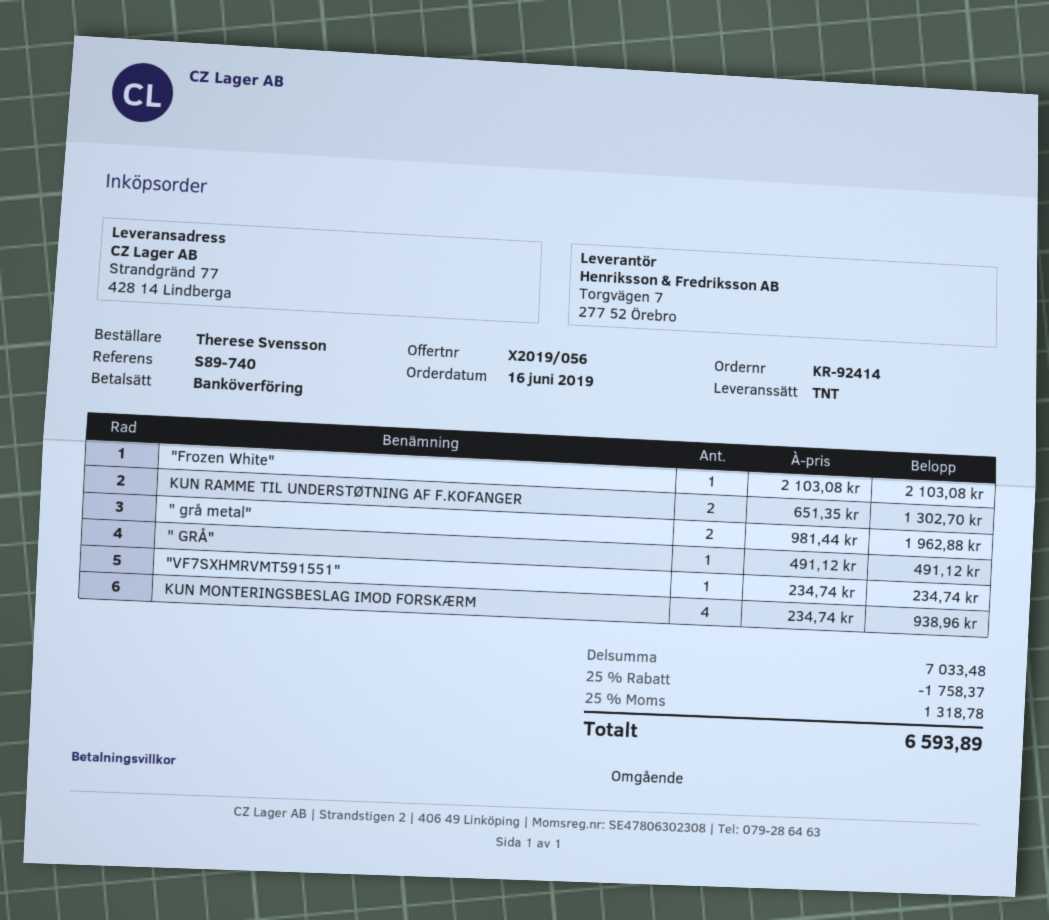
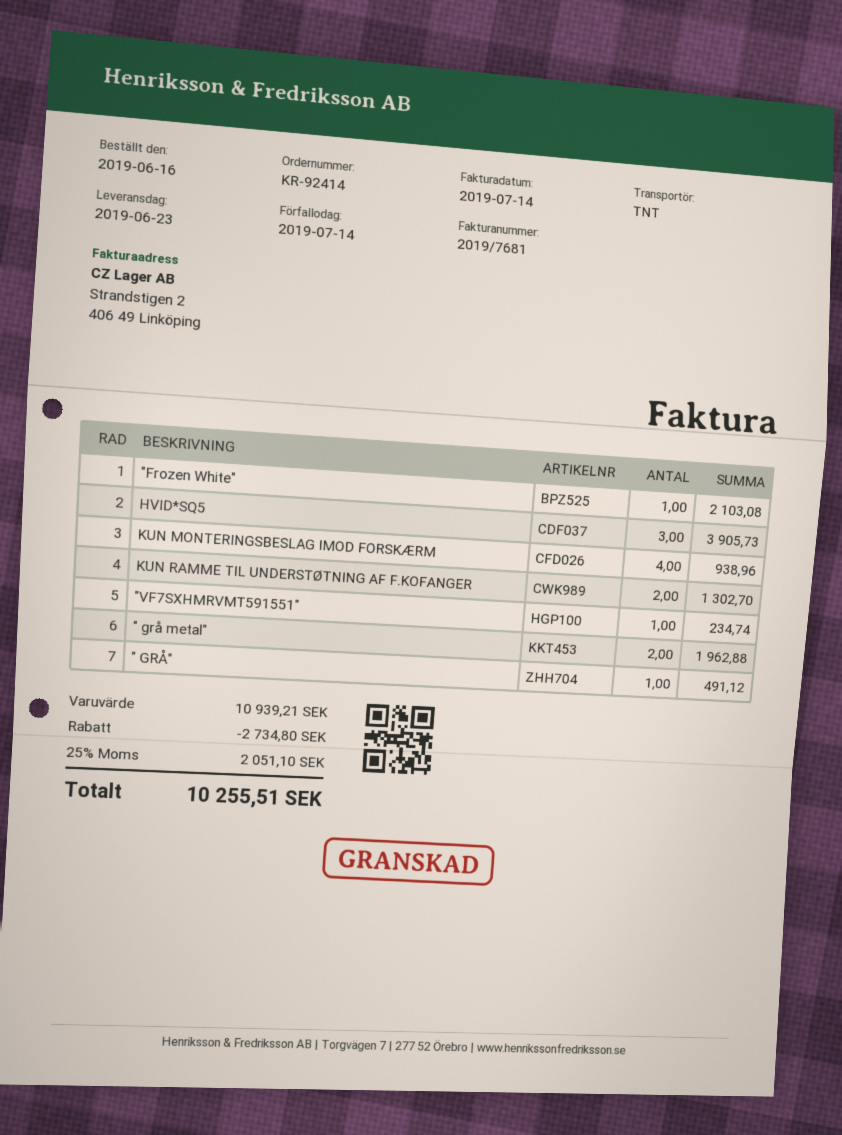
HVID*SQ5: none -> 3 for 3905.73
subtotal: 7033.48 -> 10939.21
discount: 1758.37 -> 2734.80
tax: 25% = 1318.78 -> 25% = 2051.10
total: 6593.89 -> 10255.51

